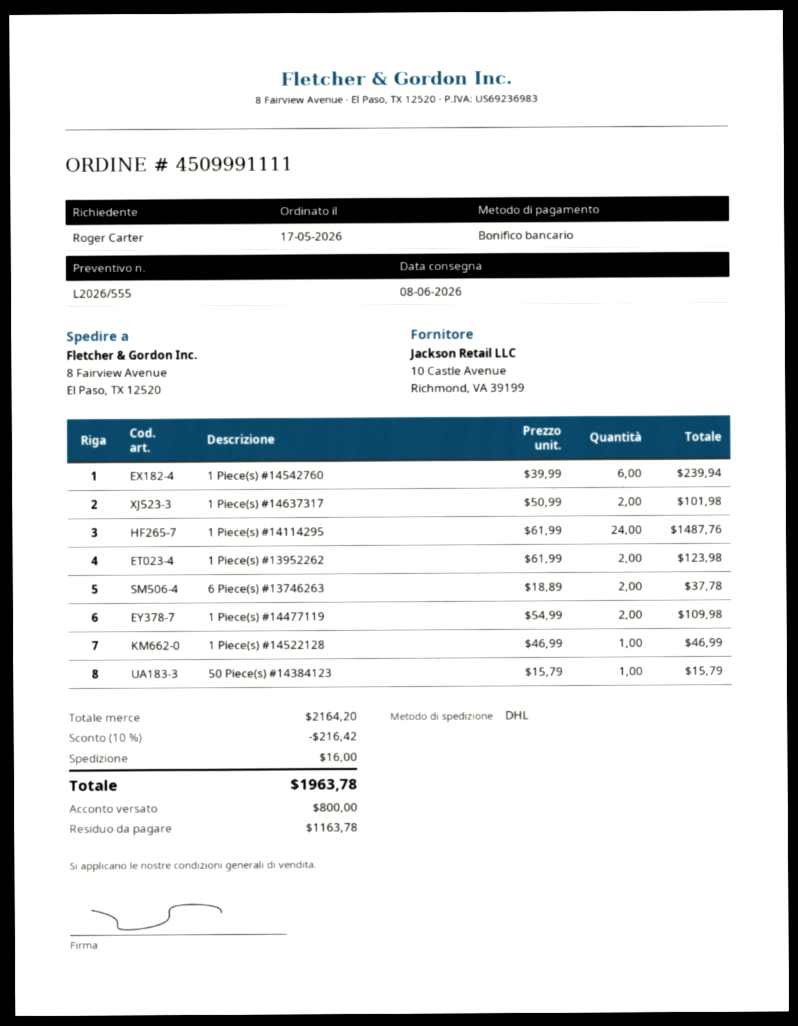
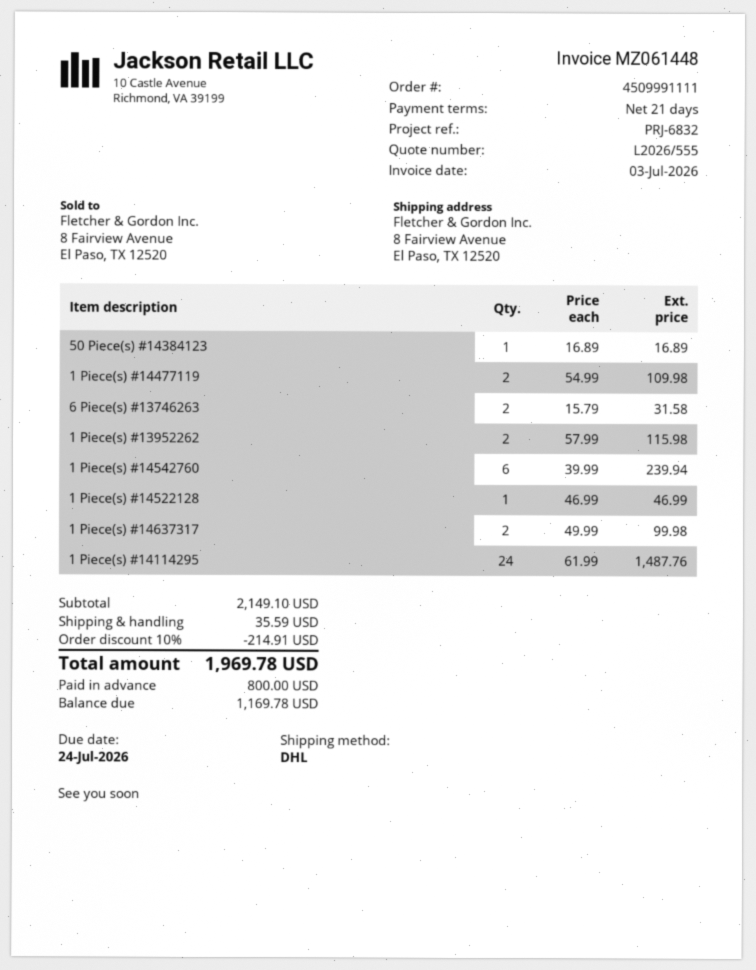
1 Piece(s) #14637317: 2 x 50.99 = 101.98 -> 2 x 49.99 = 99.98
1 Piece(s) #13952262: 2 x 61.99 = 123.98 -> 2 x 57.99 = 115.98
6 Piece(s) #13746263: 2 x 18.89 = 37.78 -> 2 x 15.79 = 31.58
50 Piece(s) #14384123: 1 x 15.79 = 15.79 -> 1 x 16.89 = 16.89
subtotal: 2164.20 -> 2149.10
discount: 10% = 216.42 -> 10% = 214.91
shipping: 16.00 -> 35.59
total: 1963.78 -> 1969.78
balance: 1163.78 -> 1169.78

